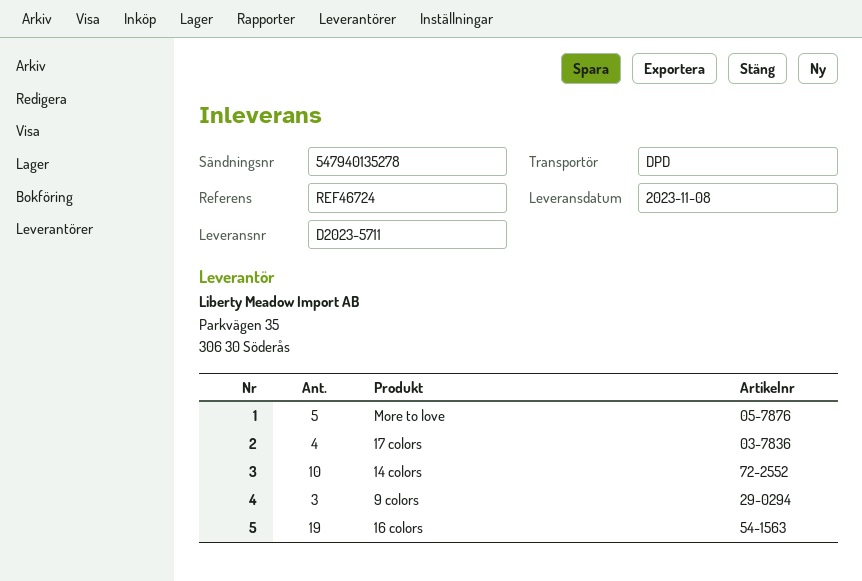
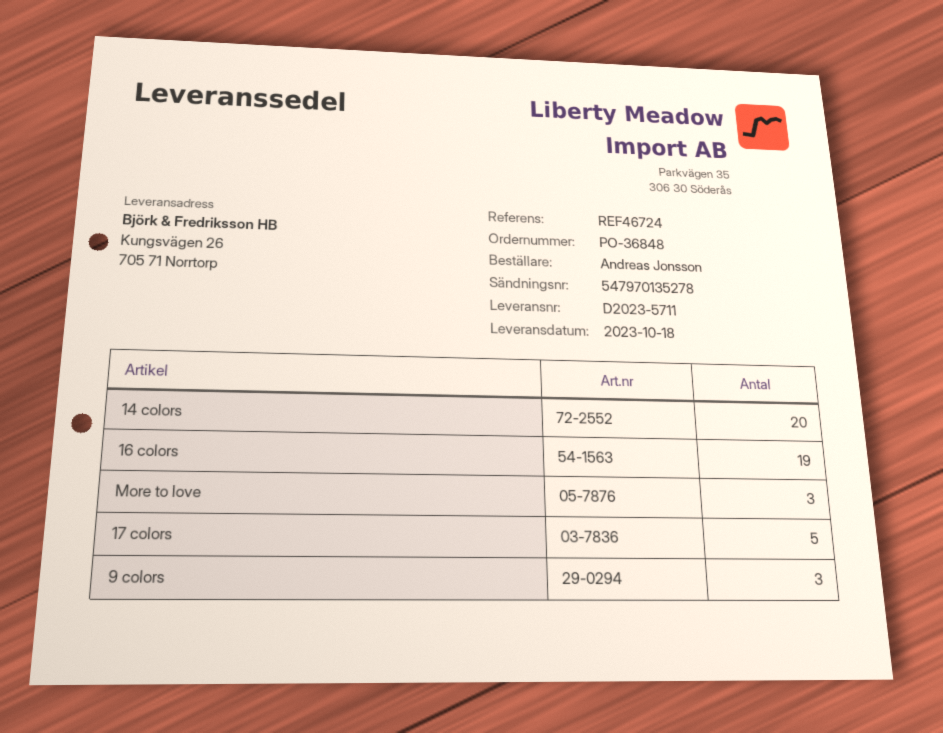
delivery date: 2023-11-08 -> 2023-10-18
tracking number: 547940135278 -> 547970135278
More to love: 5 -> 3
17 colors: 4 -> 5
14 colors: 10 -> 20

